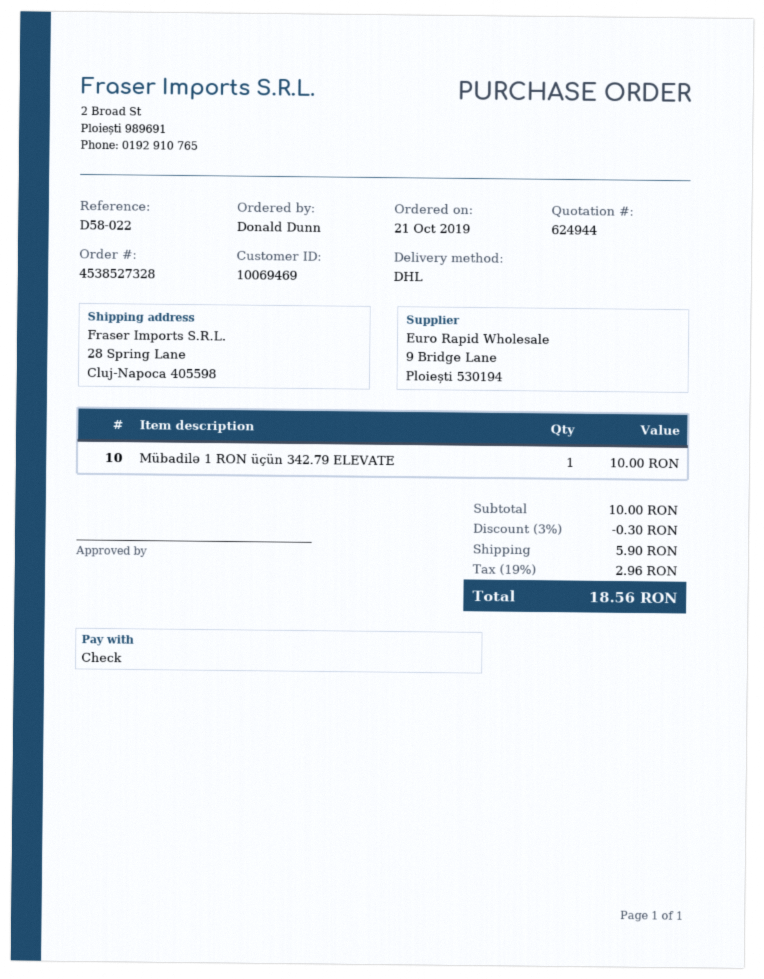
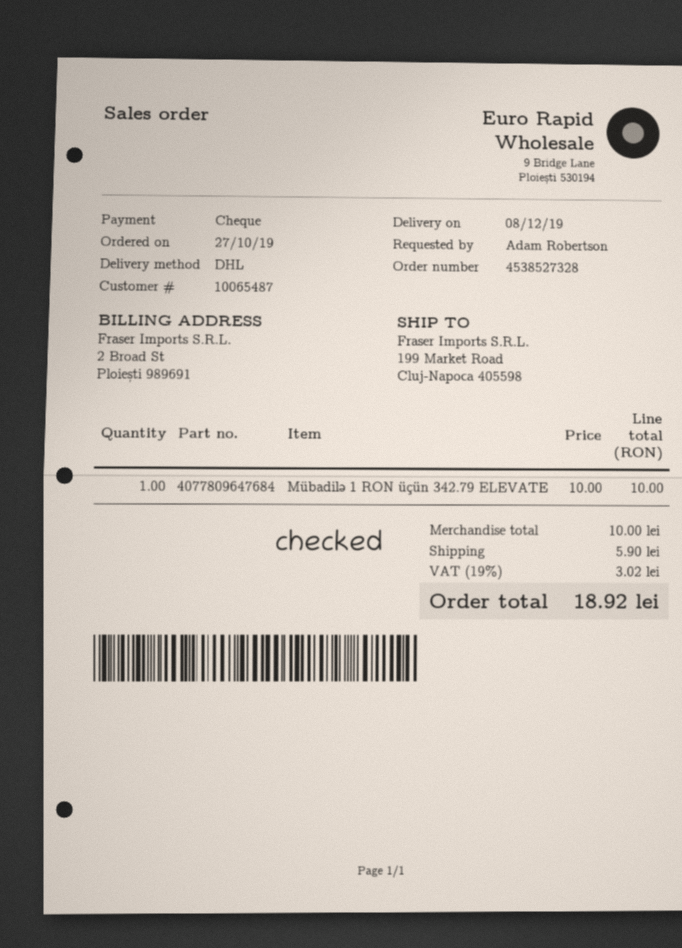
order date: 2019-10-21 -> 2019-10-27
customer number: 10069469 -> 10065487
ordered by: Donald Dunn -> Adam Robertson
ship to: 28 Spring Lane, Cluj-Napoca 405598 -> 199 Market Road, Cluj-Napoca 405598
discount: 3% = 0.30 -> none
tax: 19% = 2.96 -> 19% = 3.02
total: 18.56 -> 18.92

